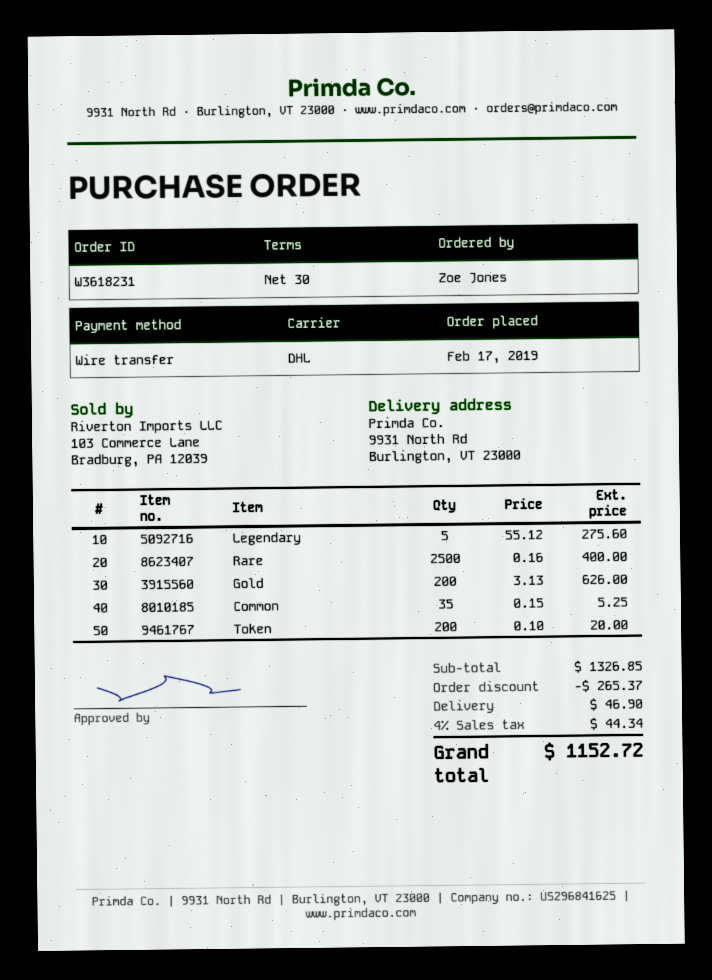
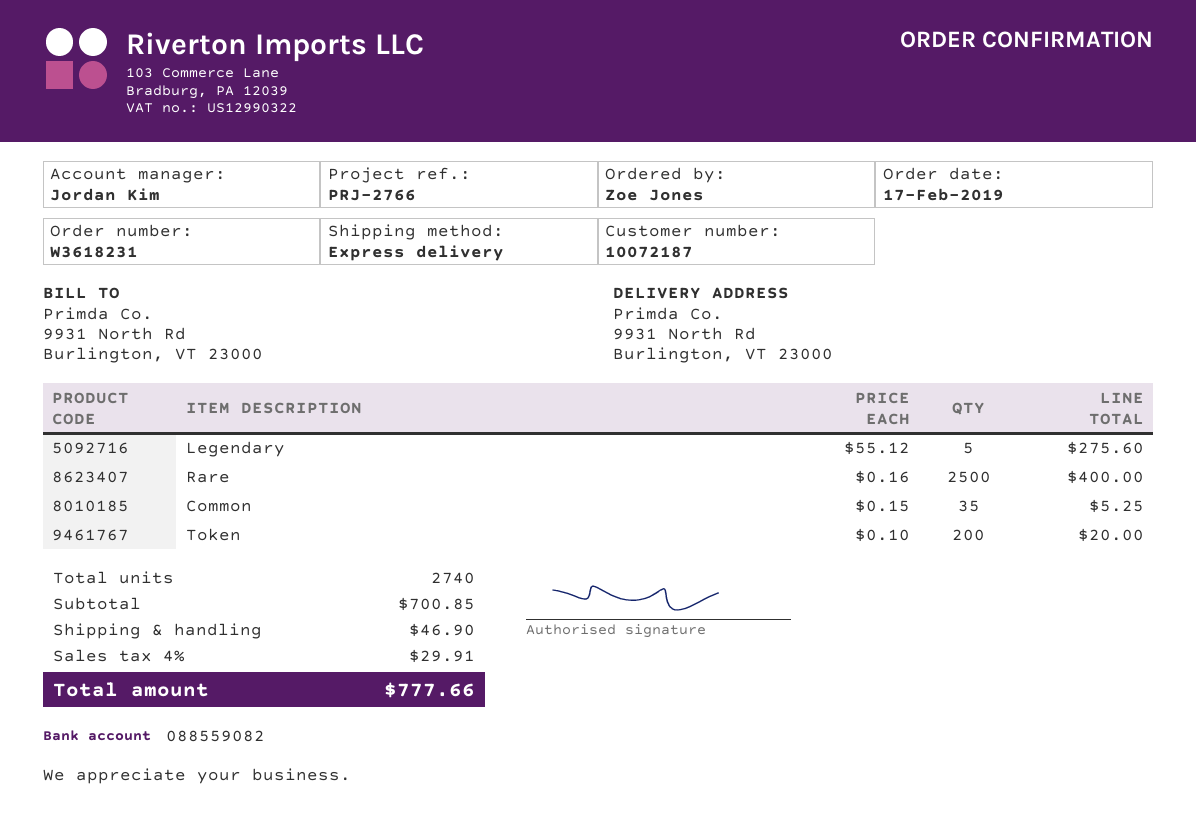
shipping method: DHL -> express
Gold: 200 x 3.13 = 626.00 -> none
subtotal: 1326.85 -> 700.85
discount: 265.37 -> none
tax: 4% = 44.34 -> 4% = 29.91
total: 1152.72 -> 777.66

